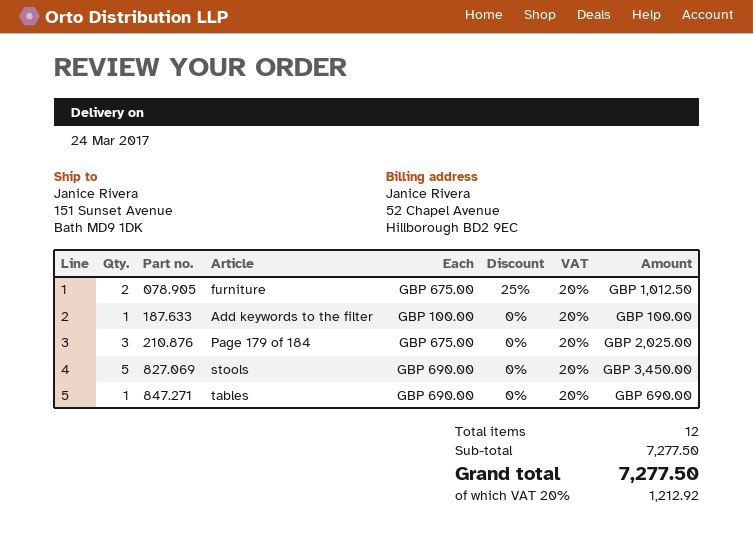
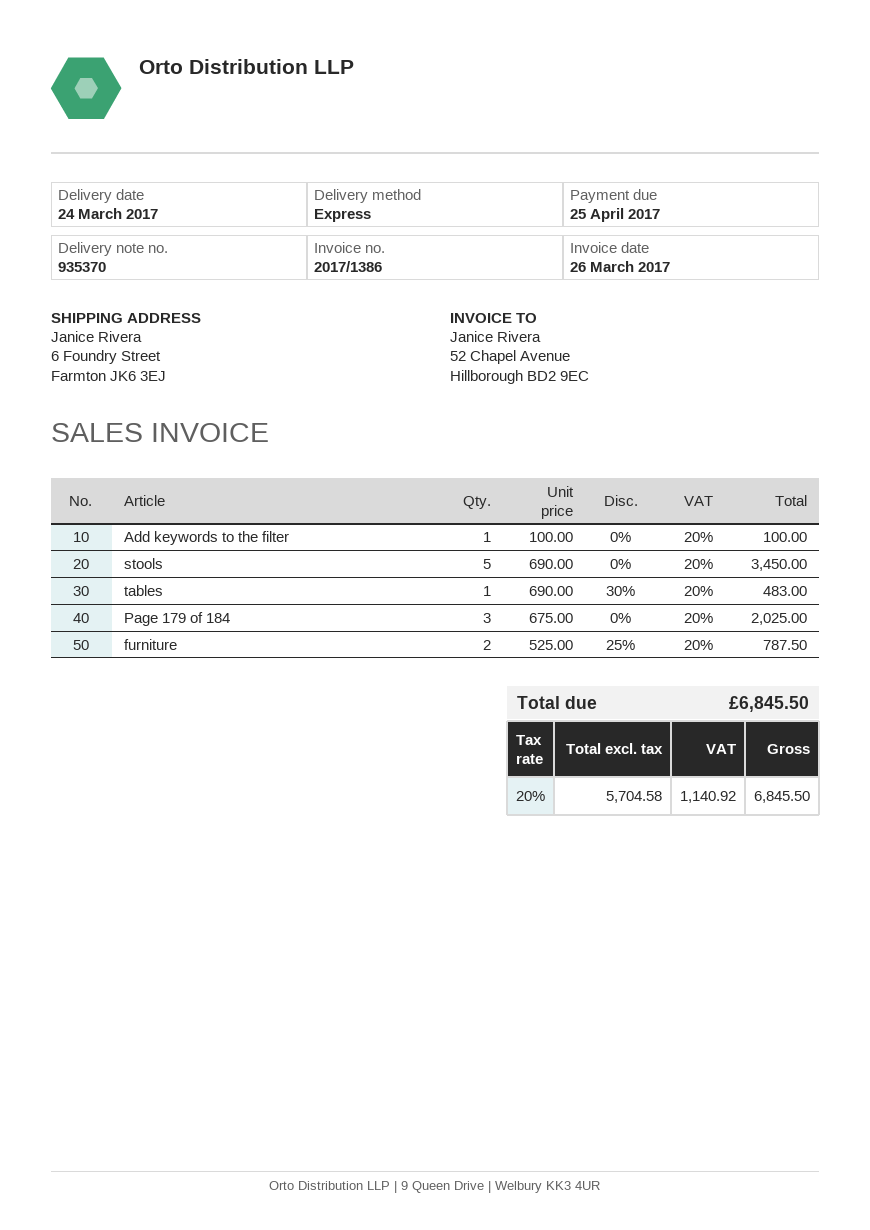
ship to: 151 Sunset Avenue, Bath MD9 1DK -> 6 Foundry Street, Farmton JK6 3EJ
furniture: 2 x 675.00 - 25% = 1012.50 -> 2 x 525.00 - 25% = 787.50
tables: 1 x 690.00 = 690.00 -> 1 x 690.00 - 30% = 483.00
tax: 20% = 1212.92 -> 20% = 1140.92
total: 7277.50 -> 6845.50

